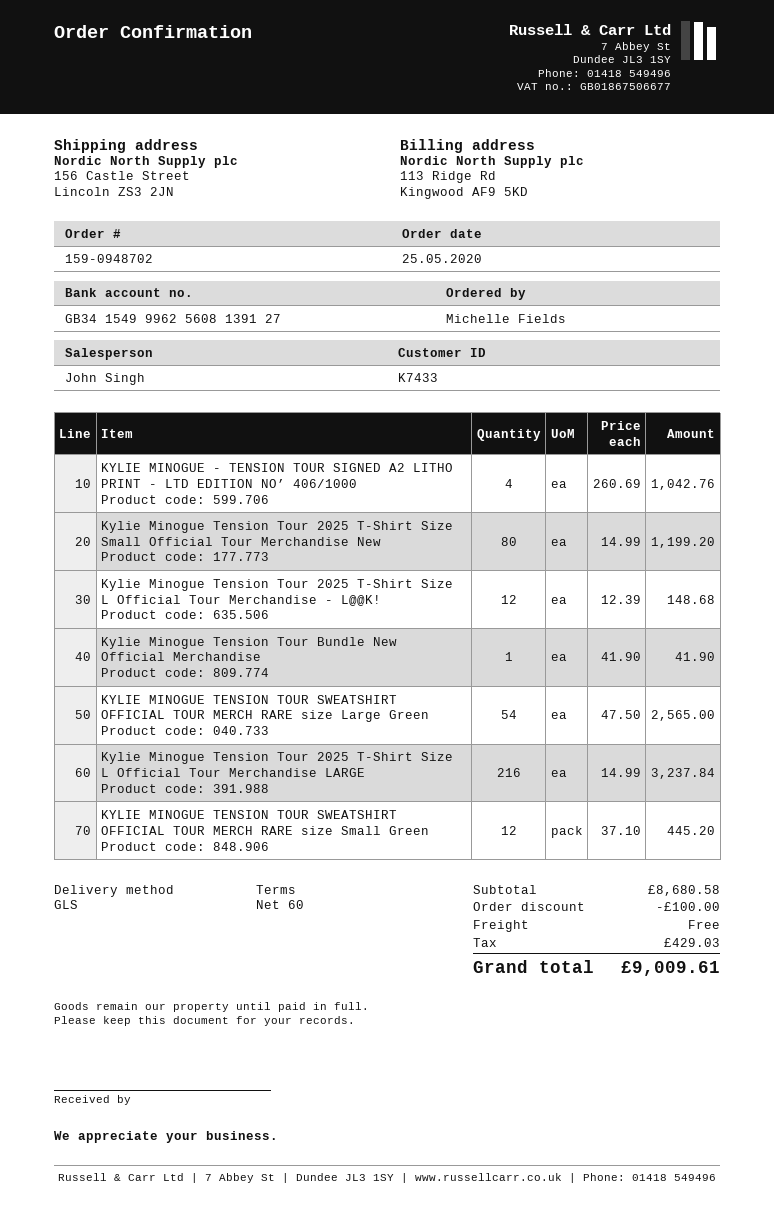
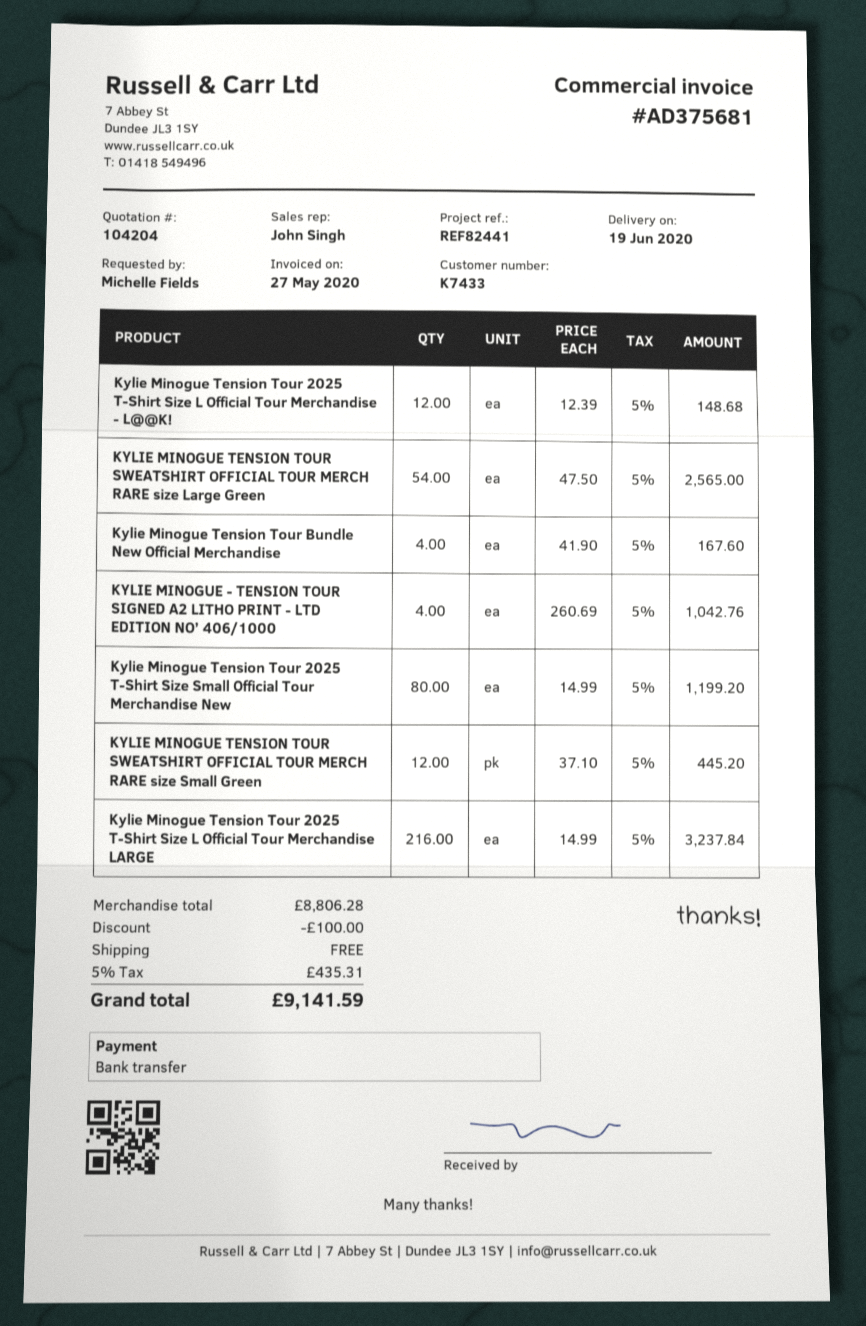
Kylie Minogue Tension Tour Bundle New Official Merchandise: 1 x 41.90 = 41.90 -> 4 x 41.90 = 167.60
subtotal: 8680.58 -> 8806.28
tax: 429.03 -> 435.31
total: 9009.61 -> 9141.59

